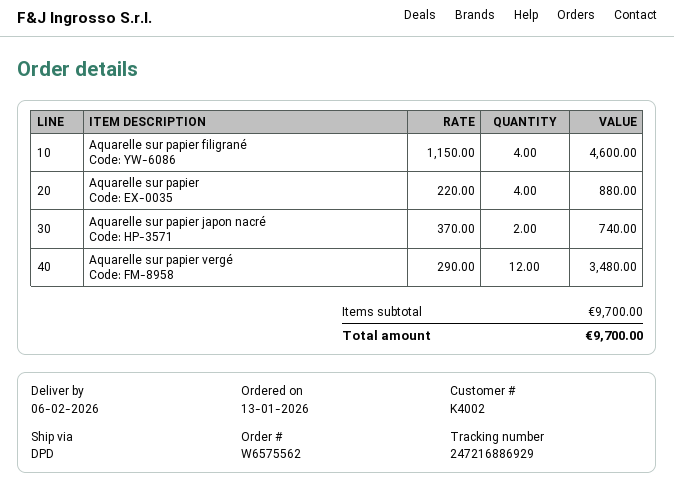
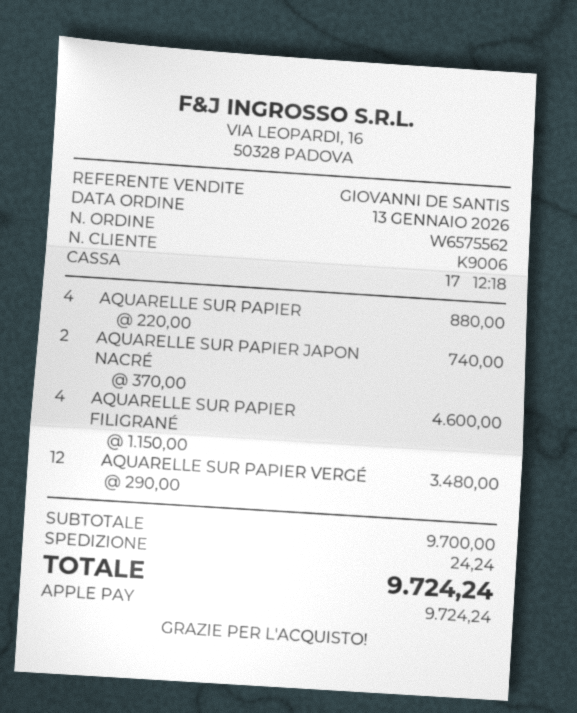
customer number: K4002 -> K9006
shipping: none -> 24.24
total: 9700.00 -> 9724.24

